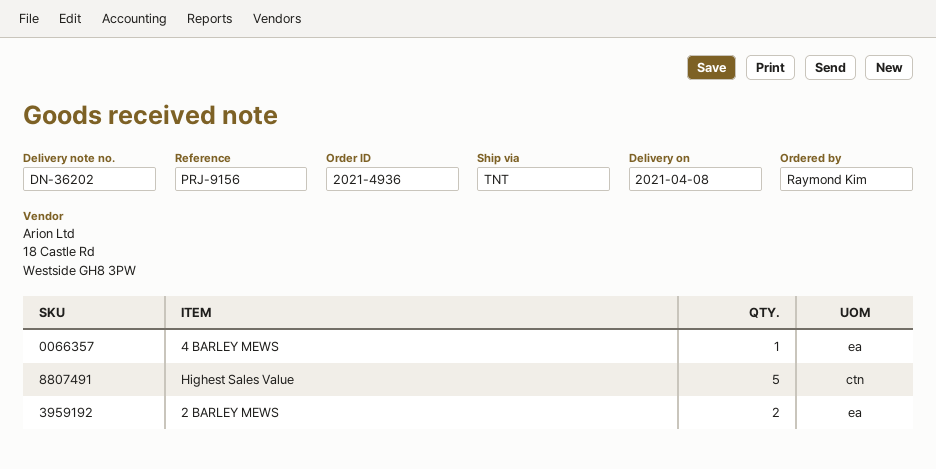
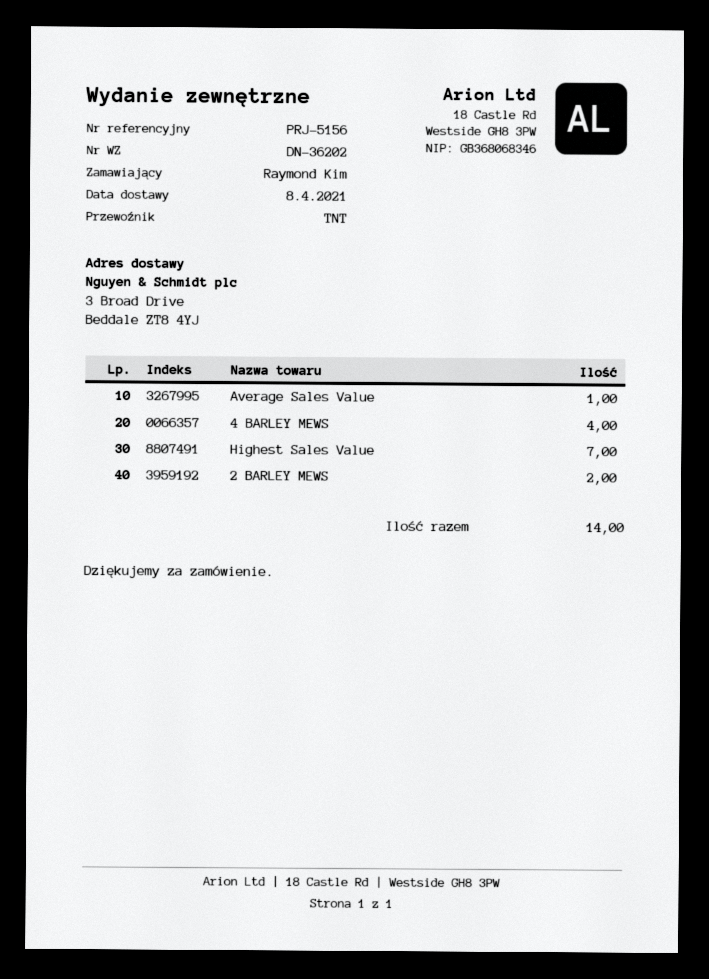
reference: PRJ-9156 -> PRJ-5156
4 BARLEY MEWS: 1 -> 4
Highest Sales Value: 5 -> 7
Average Sales Value: none -> 1

